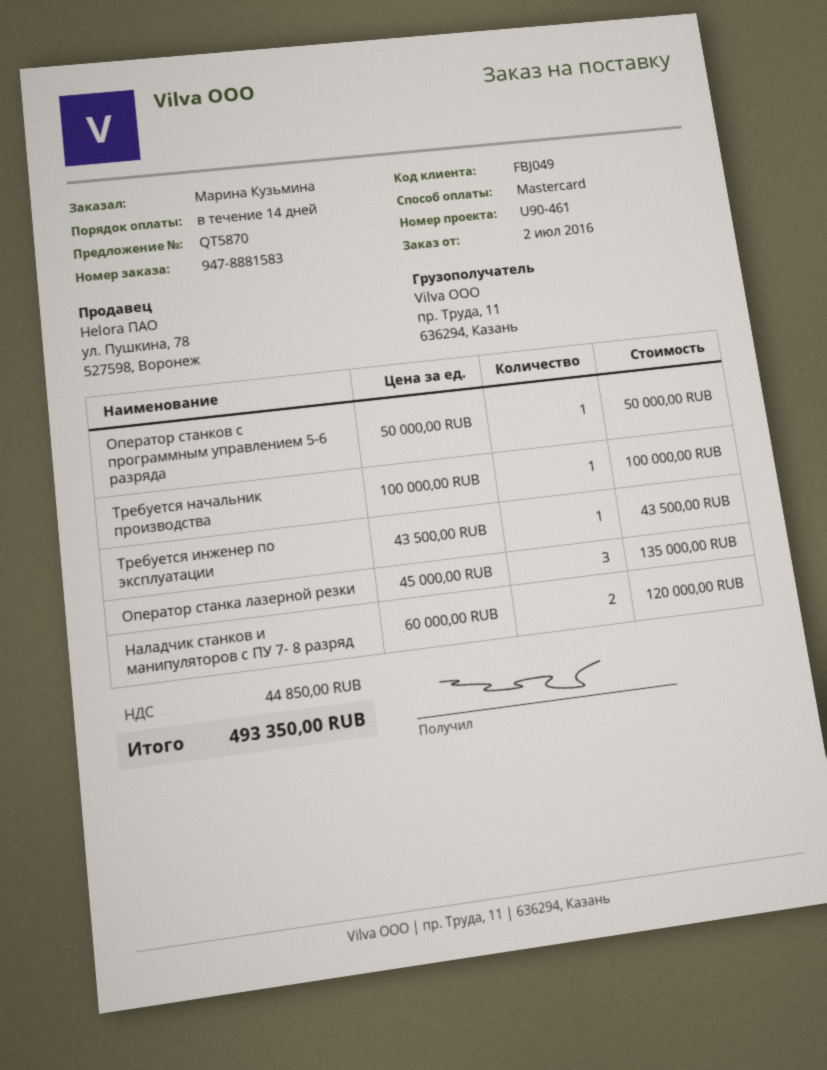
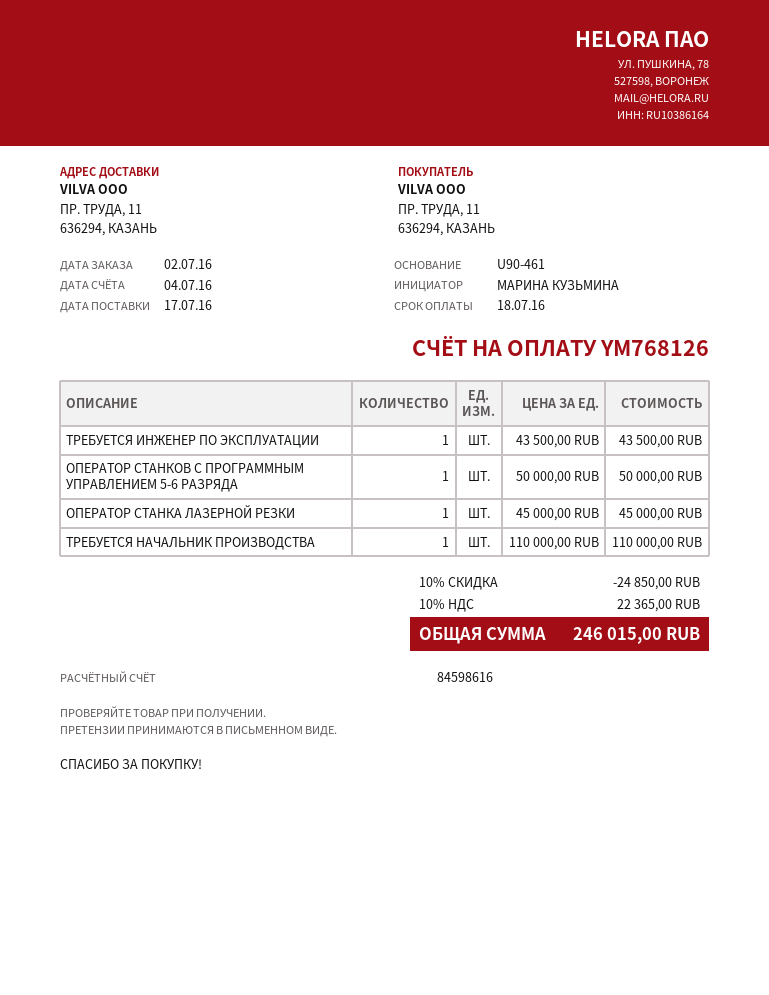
Требуется начальник производства: 1 x 100000.00 = 100000.00 -> 1 x 110000.00 = 110000.00
Оператор станка лазерной резки: 3 x 45000.00 = 135000.00 -> 1 x 45000.00 = 45000.00
Наладчик станков и манипуляторов с ПУ 7- 8 разряд: 2 x 60000.00 = 120000.00 -> none
discount: none -> 10% = 24850.00
tax: 44850.00 -> 22365.00
total: 493350.00 -> 246015.00

